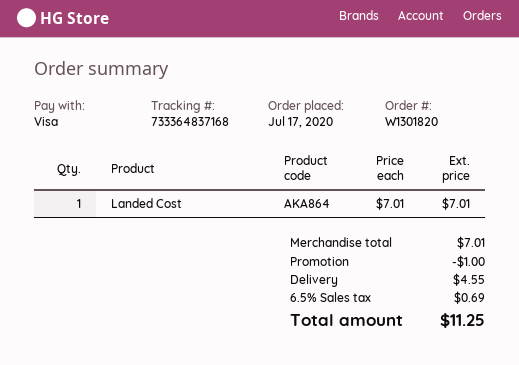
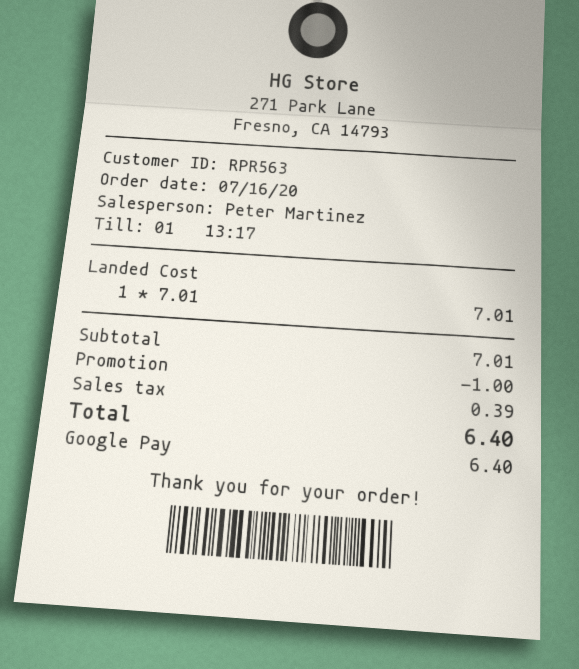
order date: 2020-07-17 -> 2020-07-16
payment method: Visa -> Google Pay
shipping: 4.55 -> none
tax: 0.69 -> 0.39
total: 11.25 -> 6.40

